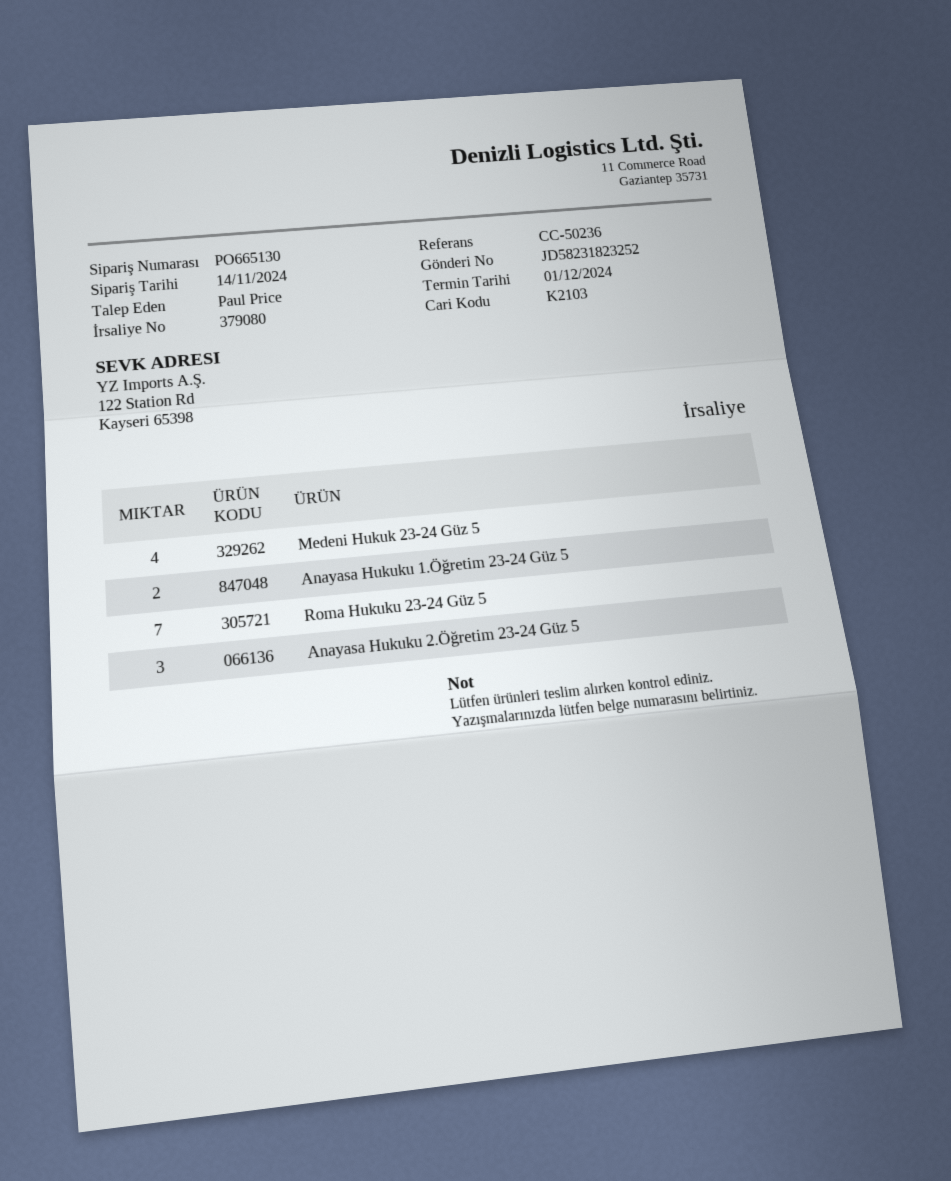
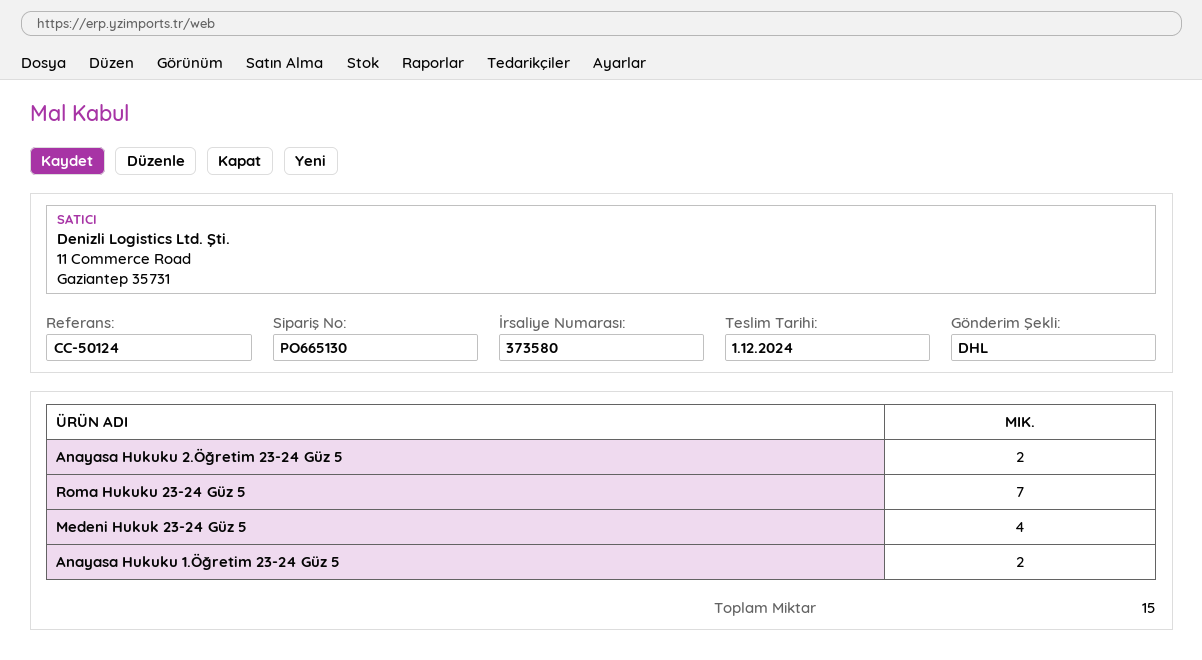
delivery note number: 379080 -> 373580
reference: CC-50236 -> CC-50124
Anayasa Hukuku 2.Öğretim 23-24 Güz 5: 3 -> 2

